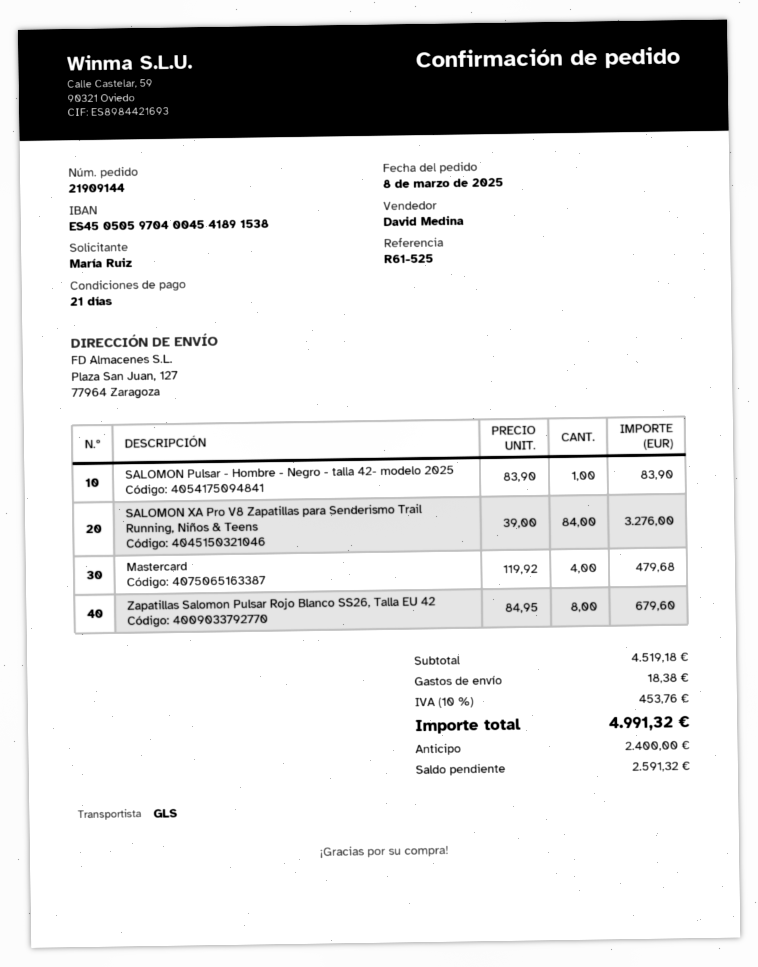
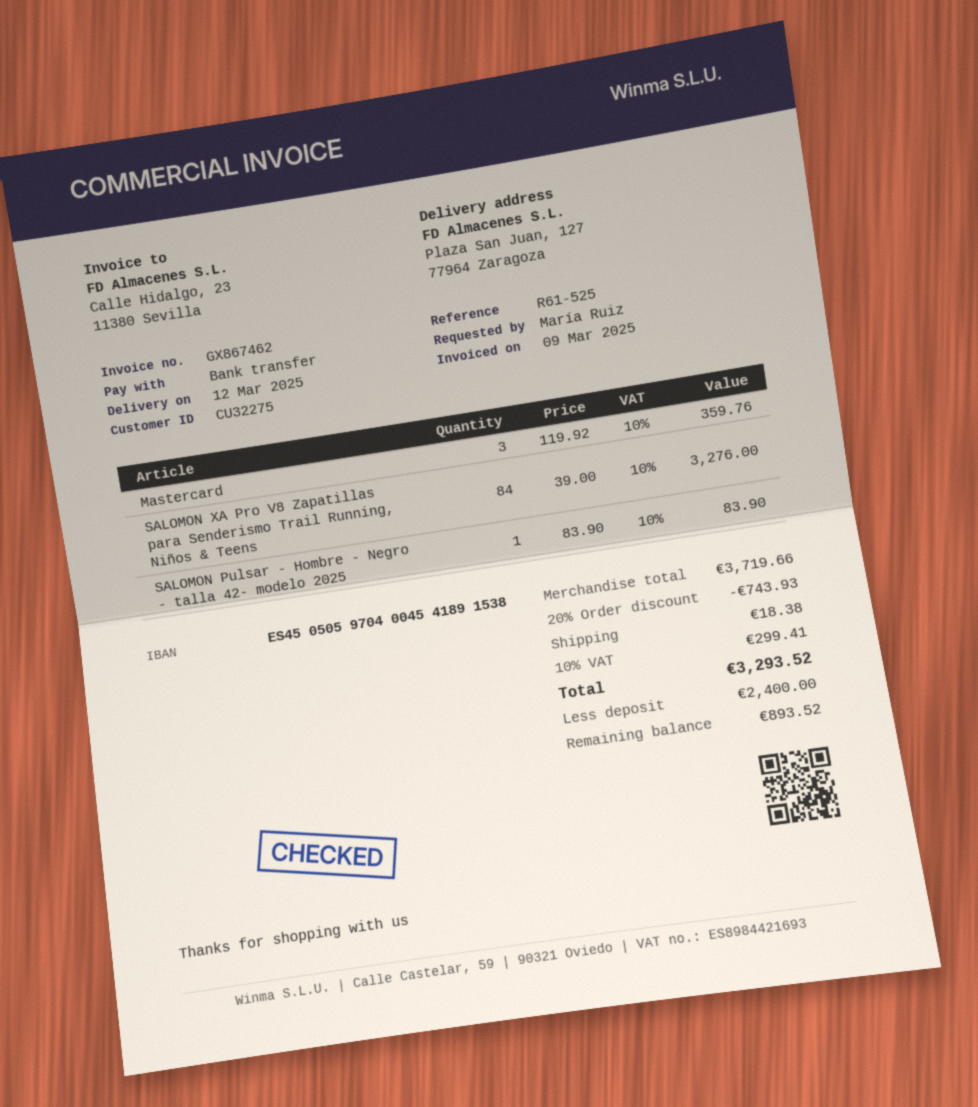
Mastercard: 4 x 119.92 = 479.68 -> 3 x 119.92 = 359.76
Zapatillas Salomon Pulsar Rojo Blanco SS26, Talla EU 42: 8 x 84.95 = 679.60 -> none
subtotal: 4519.18 -> 3719.66
discount: none -> 20% = 743.93
tax: 10% = 453.76 -> 10% = 299.41
total: 4991.32 -> 3293.52
balance: 2591.32 -> 893.52

